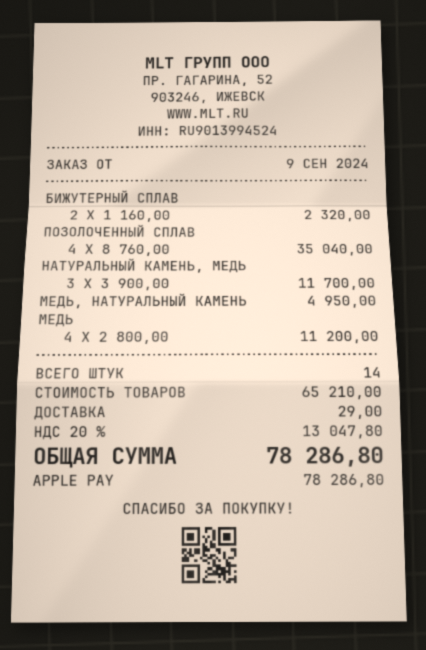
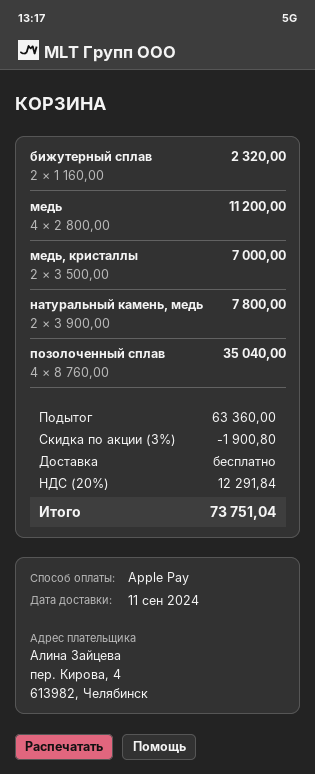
НАТУРАЛЬНЫЙ КАМЕНЬ, МЕДЬ: 3 x 3900.00 = 11700.00 -> 2 x 3900.00 = 7800.00
МЕДЬ, НАТУРАЛЬНЫЙ КАМЕНЬ: 1 x 4950.00 = 4950.00 -> none
медь, кристаллы: none -> 2 x 3500.00 = 7000.00
subtotal: 65210.00 -> 63360.00
discount: none -> 3% = 1900.80
shipping: 29.00 -> 0.00
tax: 20% = 13047.80 -> 20% = 12291.84
total: 78286.80 -> 73751.04

